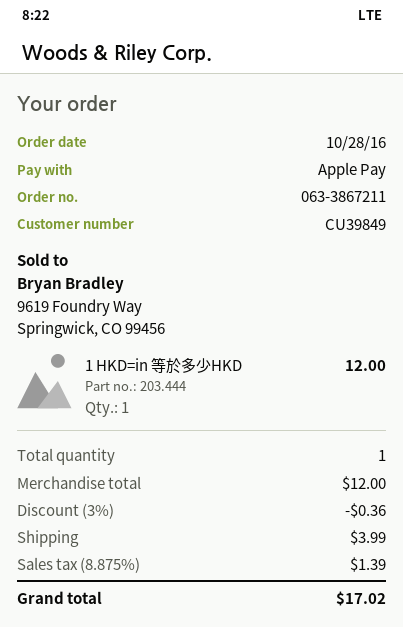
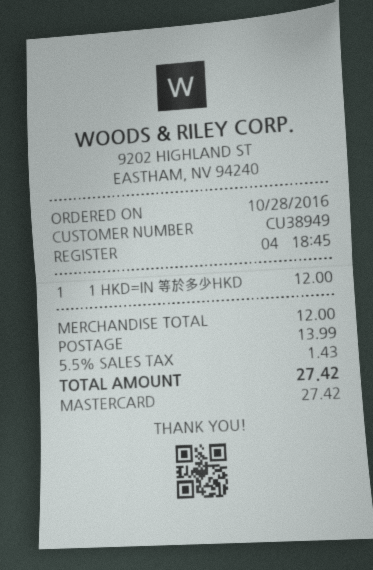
customer number: CU39849 -> CU38949
payment method: Apple Pay -> Mastercard
discount: 3% = 0.36 -> none
shipping: 3.99 -> 13.99
tax: 8.875% = 1.39 -> 5.5% = 1.43
total: 17.02 -> 27.42

